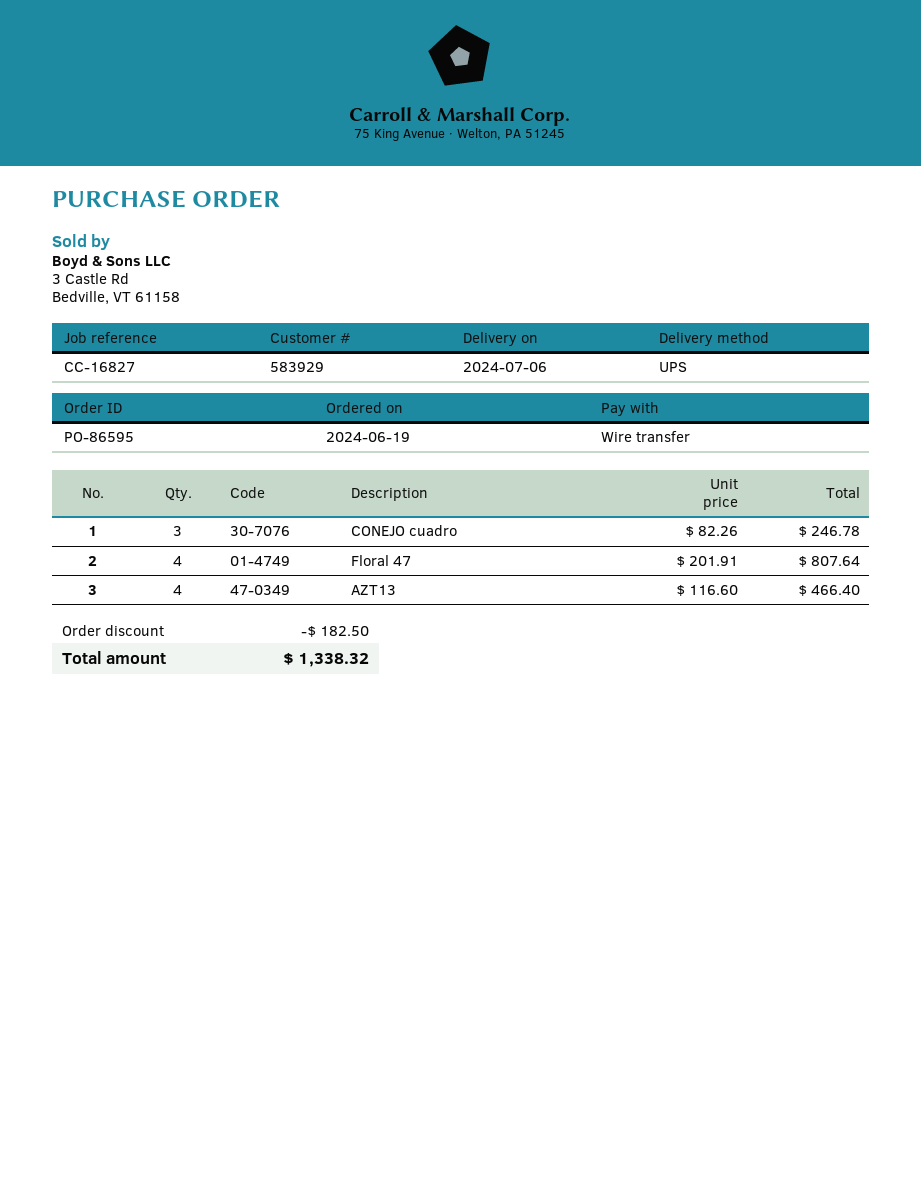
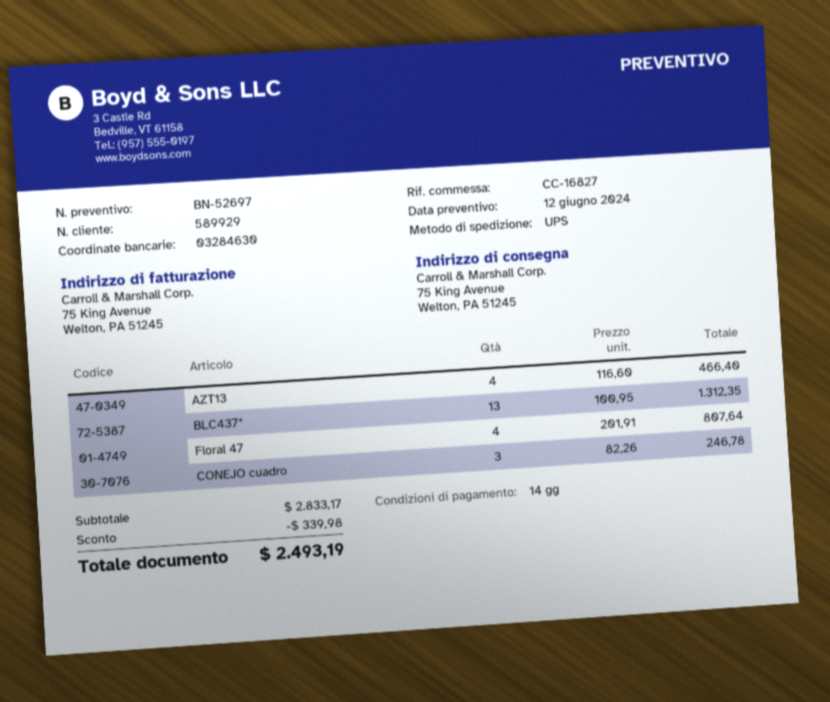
customer number: 583929 -> 589929
BLC437*: none -> 13 x 100.95 = 1312.35
discount: 182.50 -> 339.98
total: 1338.32 -> 2493.19

